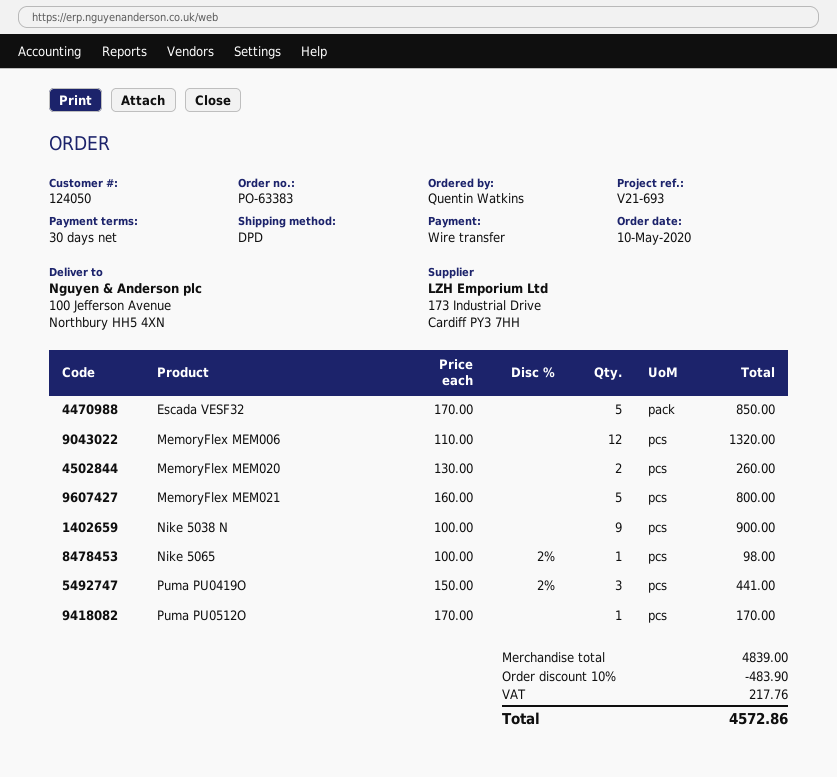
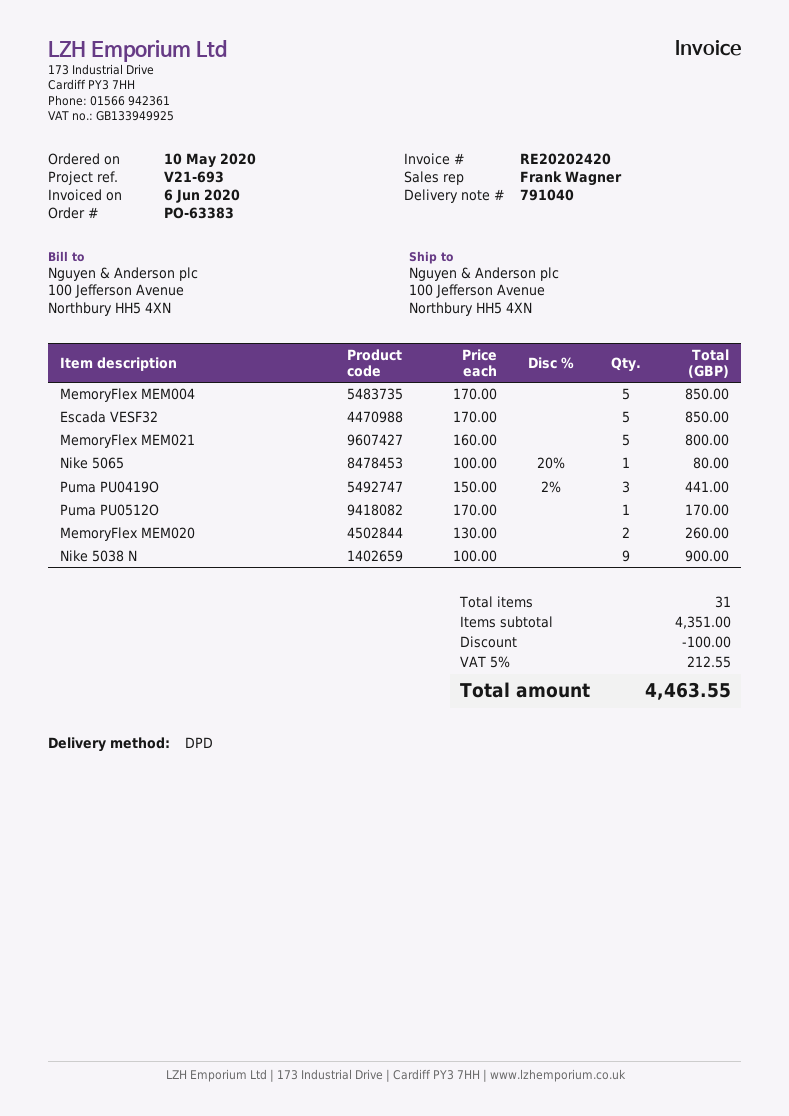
MemoryFlex MEM006: 12 x 110.00 = 1320.00 -> none
Nike 5065: 1 x 100.00 - 2% = 98.00 -> 1 x 100.00 - 20% = 80.00
MemoryFlex MEM004: none -> 5 x 170.00 = 850.00
subtotal: 4839.00 -> 4351.00
discount: 483.90 -> 100.00
tax: 217.76 -> 212.55
total: 4572.86 -> 4463.55

